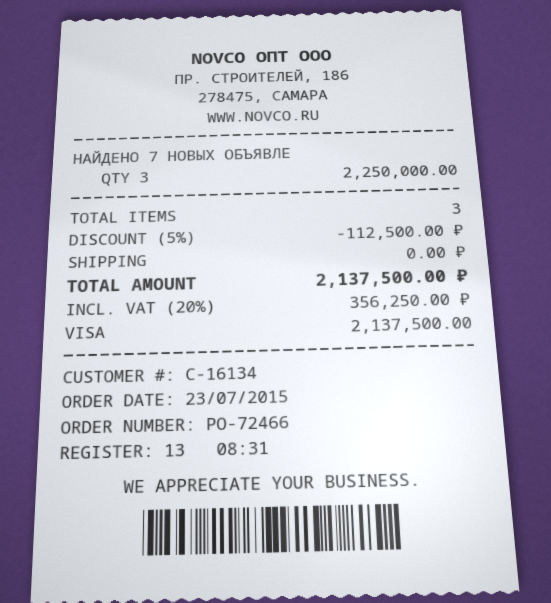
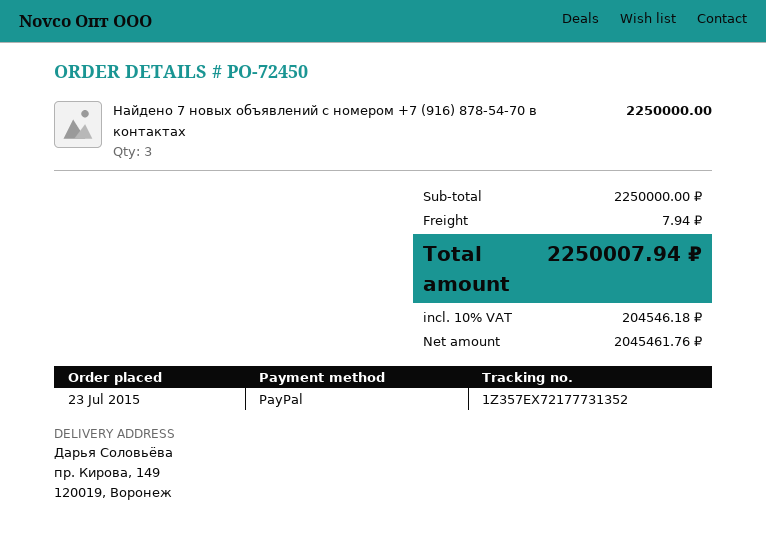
order number: PO-72466 -> PO-72450
payment method: Visa -> PayPal
discount: 5% = 112500.00 -> none
shipping: 0.00 -> 7.94
tax: 20% = 356250.00 -> 10% = 204546.18
total: 2137500.00 -> 2250007.94

